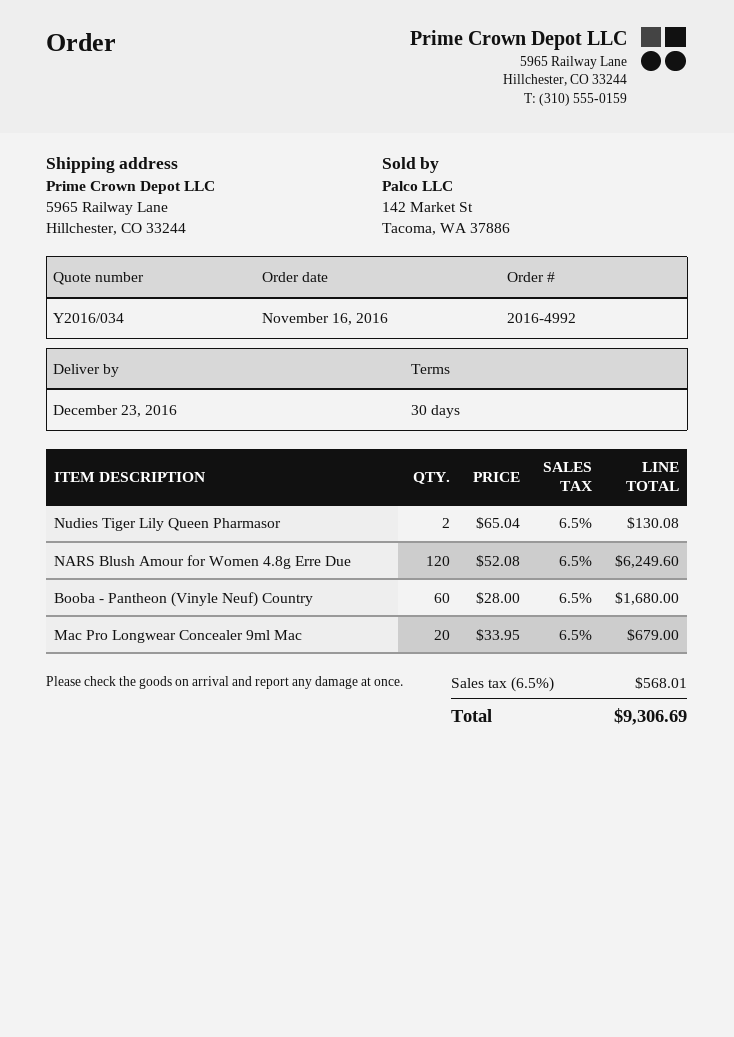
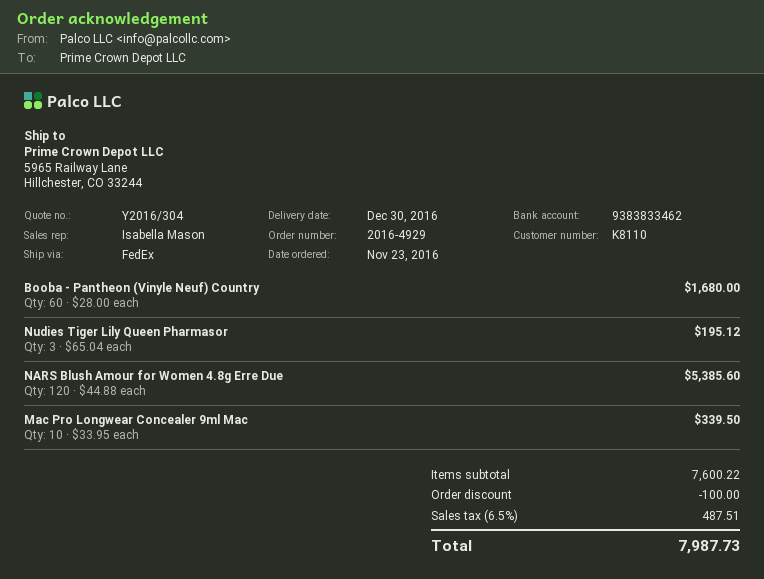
quote number: Y2016/034 -> Y2016/304
order number: 2016-4992 -> 2016-4929
order date: 2016-11-16 -> 2016-11-23
delivery date: 2016-12-23 -> 2016-12-30
Nudies Tiger Lily Queen Pharmasor: 2 x 65.04 = 130.08 -> 3 x 65.04 = 195.12
NARS Blush Amour for Women 4.8g Erre Due: 120 x 52.08 = 6249.60 -> 120 x 44.88 = 5385.60
Mac Pro Longwear Concealer 9ml Mac: 20 x 33.95 = 679.00 -> 10 x 33.95 = 339.50
discount: none -> 100.00
tax: 6.5% = 568.01 -> 6.5% = 487.51
total: 9306.69 -> 7987.73

